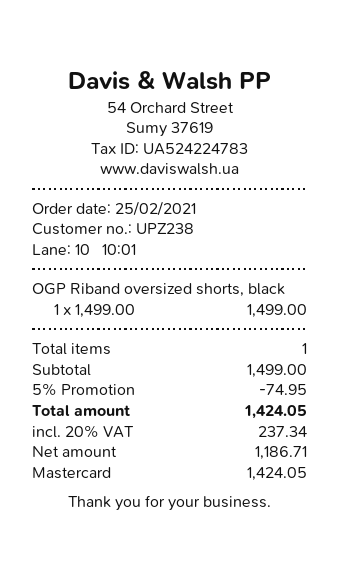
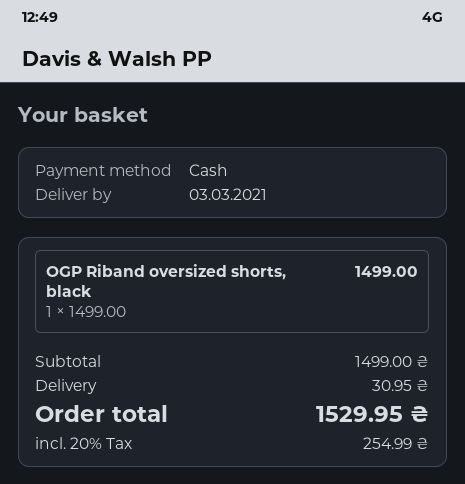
payment method: Mastercard -> cash
discount: 5% = 74.95 -> none
shipping: none -> 30.95
tax: 20% = 237.34 -> 20% = 254.99
total: 1424.05 -> 1529.95

